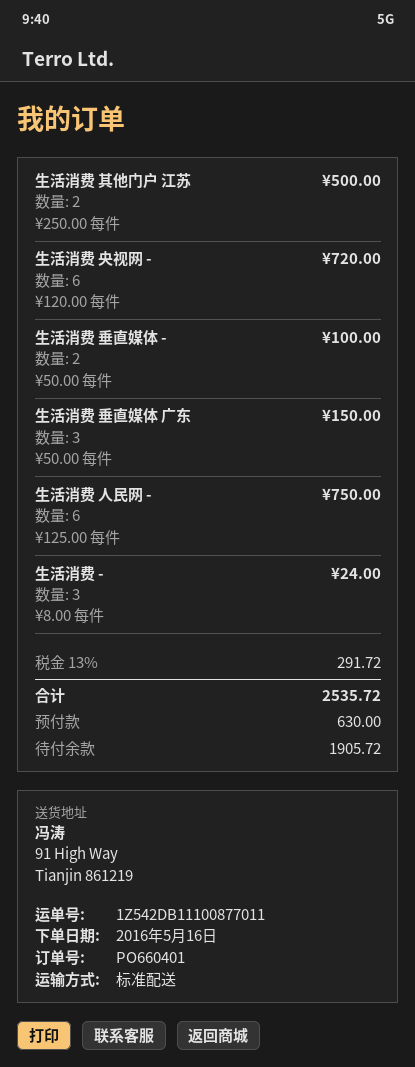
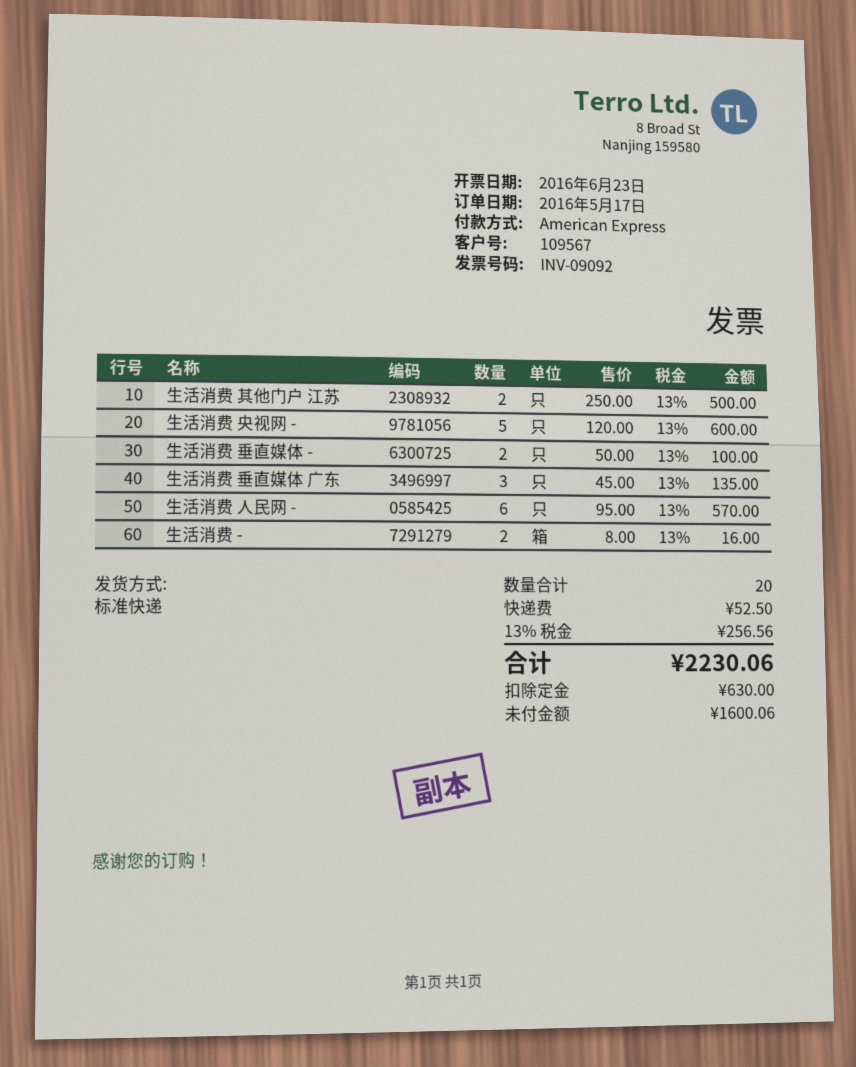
order date: 2016-05-16 -> 2016-05-17
生活消费 央视网 -: 6 x 120.00 = 720.00 -> 5 x 120.00 = 600.00
生活消费 垂直媒体 广东: 3 x 50.00 = 150.00 -> 3 x 45.00 = 135.00
生活消费 人民网 -: 6 x 125.00 = 750.00 -> 6 x 95.00 = 570.00
生活消费 -: 3 x 8.00 = 24.00 -> 2 x 8.00 = 16.00
shipping: none -> 52.50
tax: 13% = 291.72 -> 13% = 256.56
total: 2535.72 -> 2230.06
balance: 1905.72 -> 1600.06

